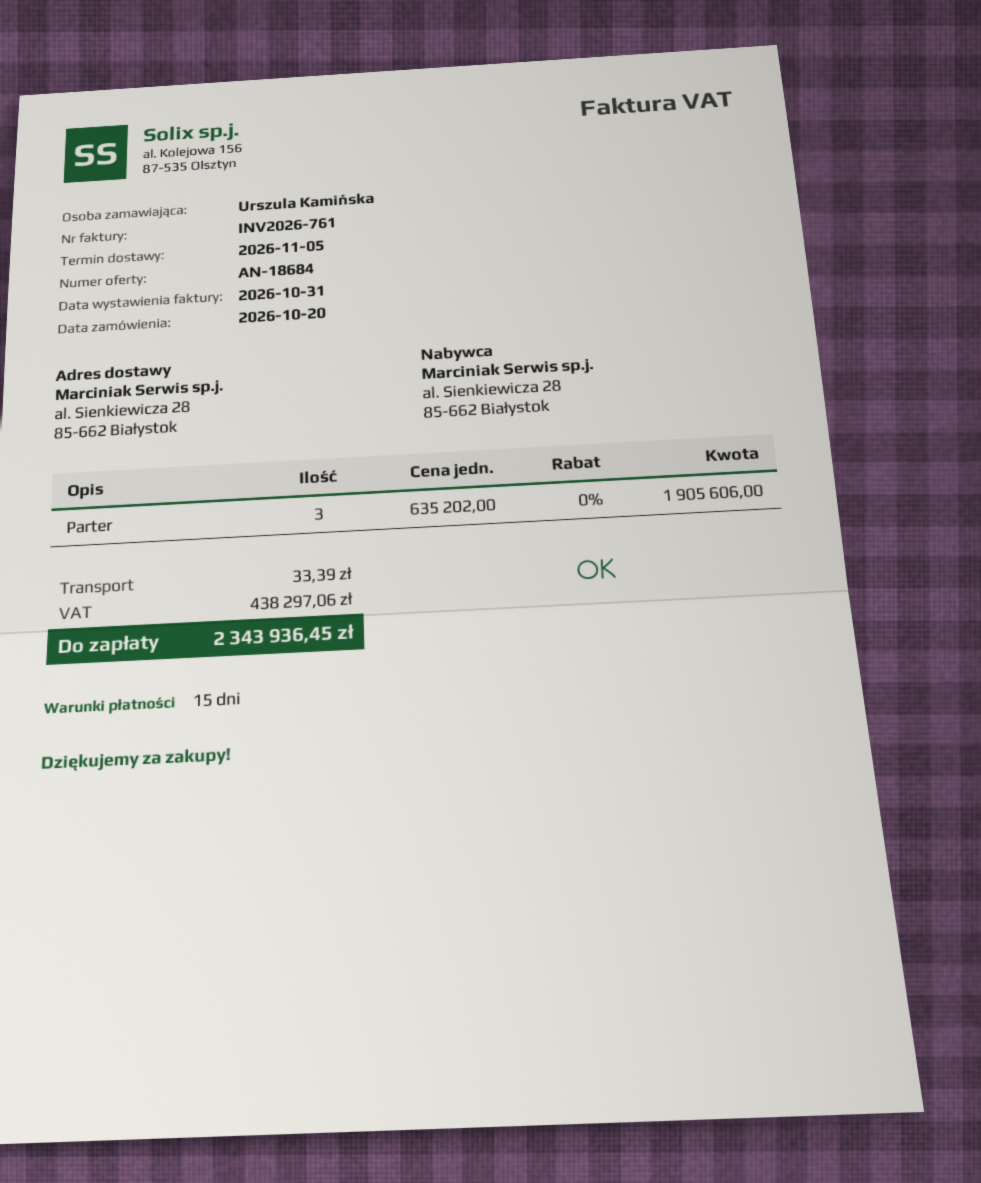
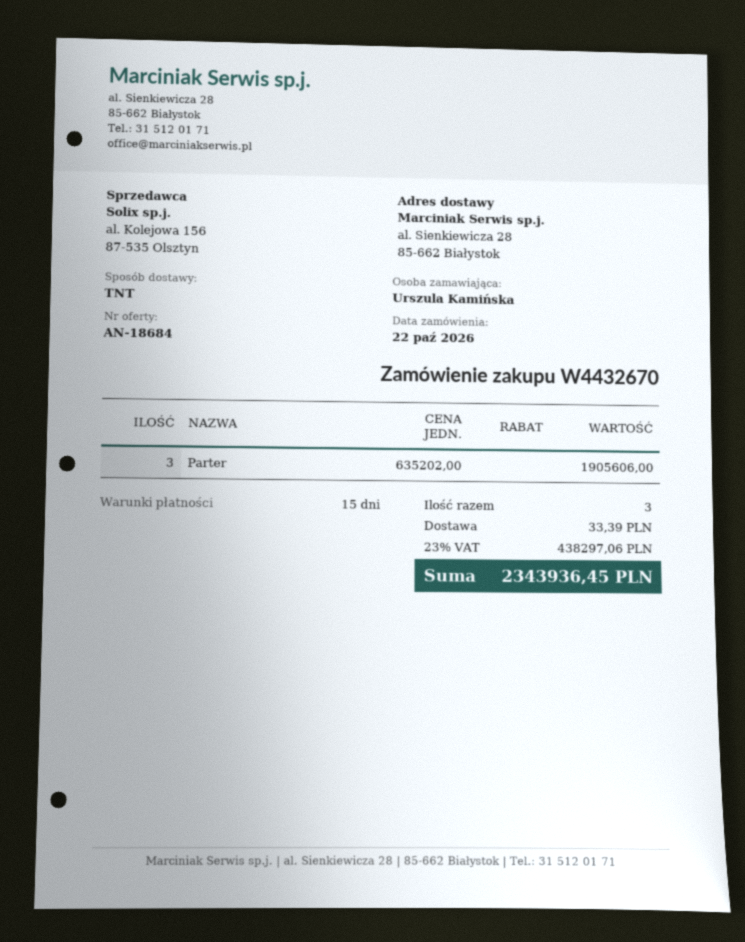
order date: 2026-10-20 -> 2026-10-22

